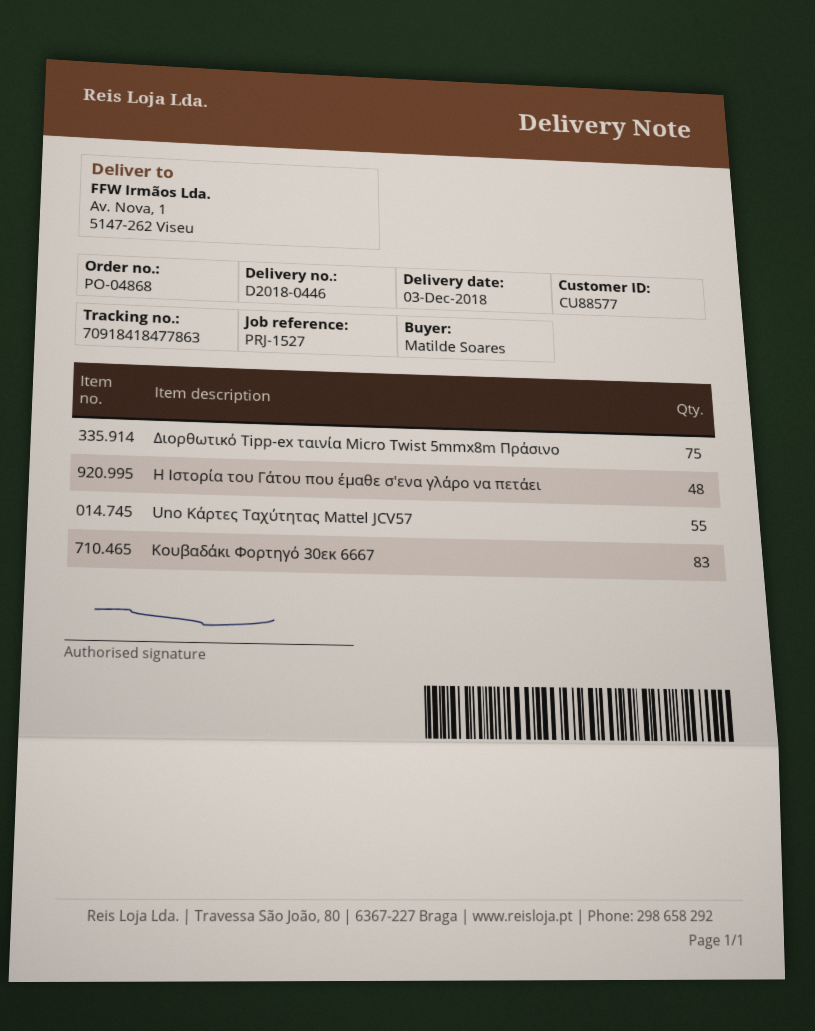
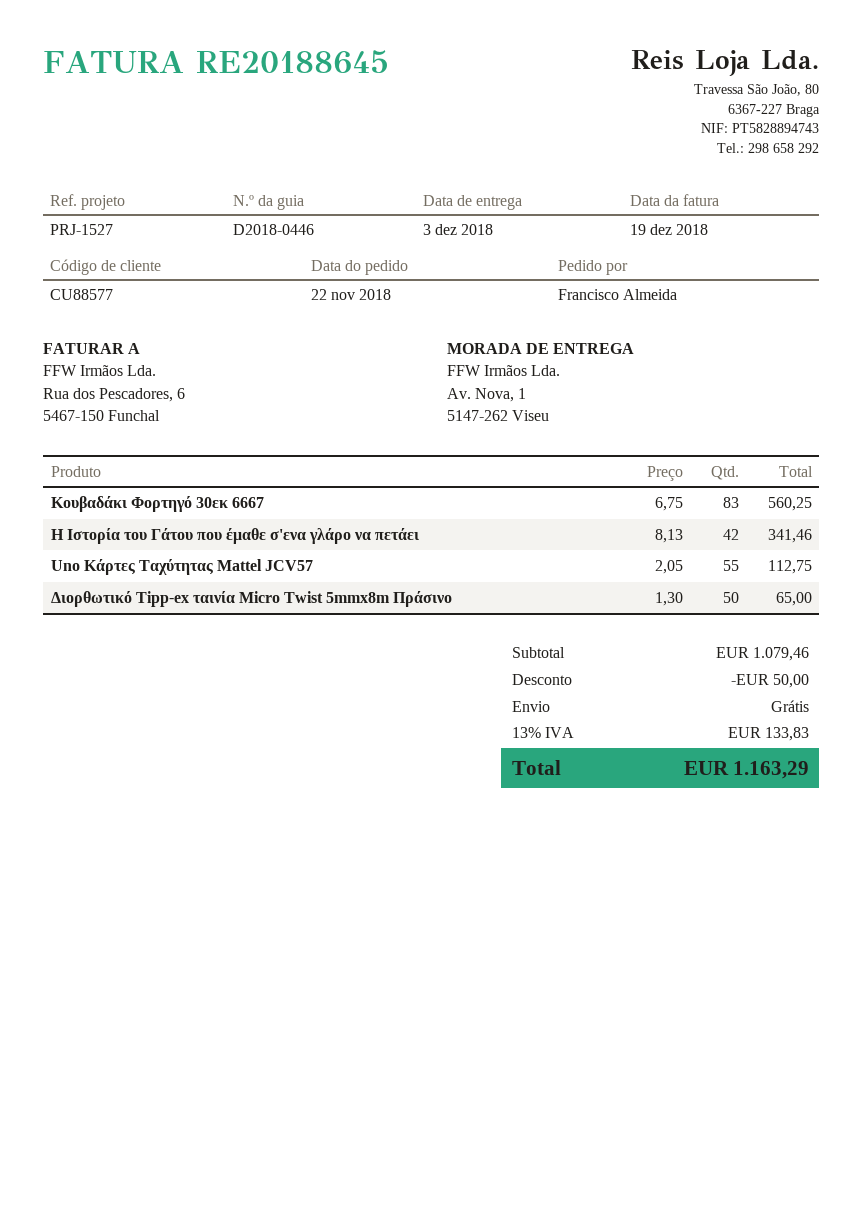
ordered by: Matilde Soares -> Francisco Almeida
Διορθωτικό Tipp-ex ταινία Micro Twist 5mmx8m Πράσινο: 75 -> 50
Η Ιστορία του Γάτου που έμαθε σ'ενα γλάρο να πετάει: 48 -> 42

